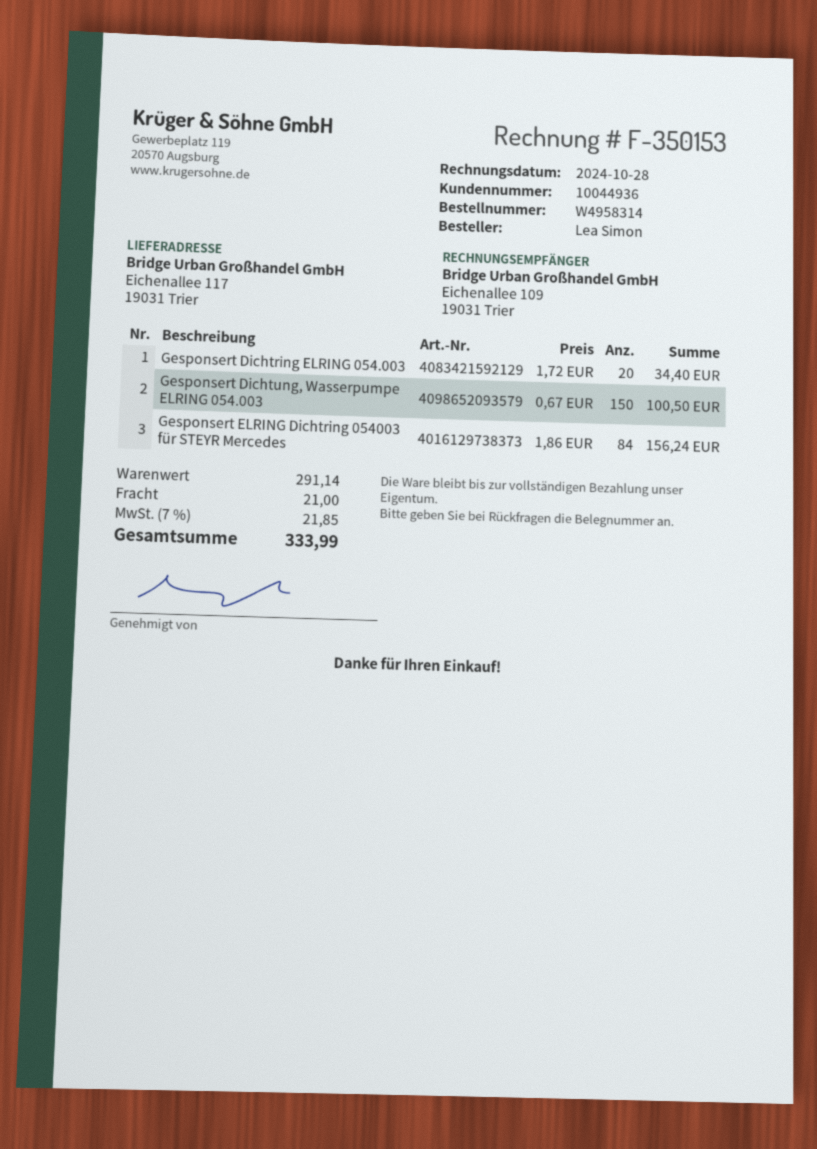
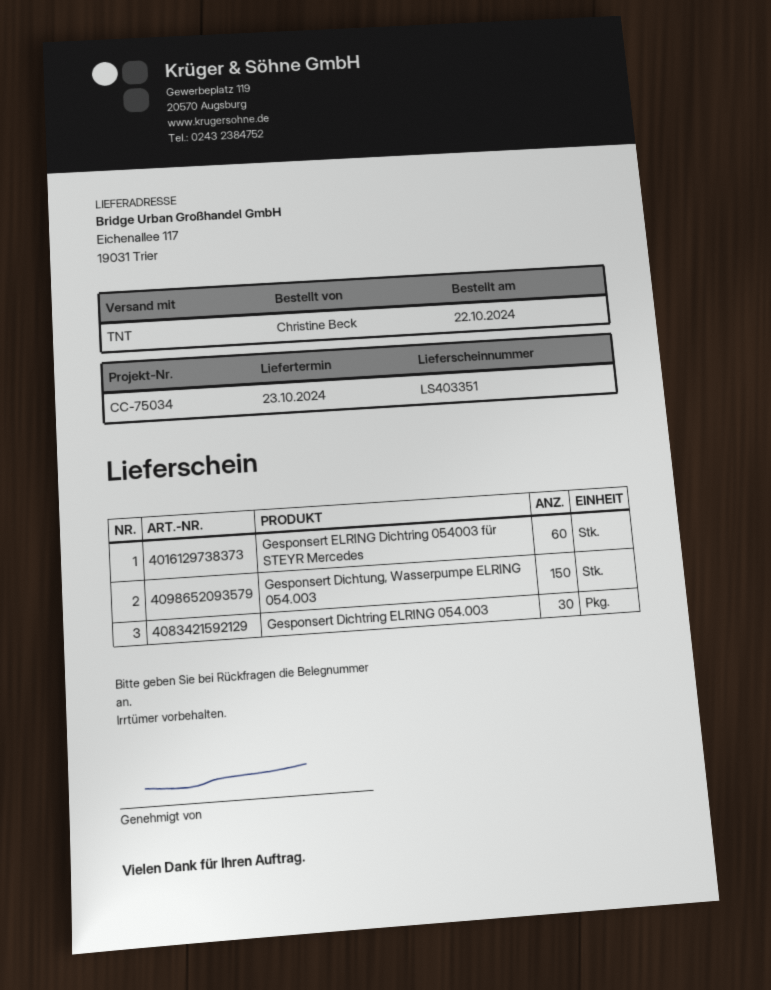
ordered by: Lea Simon -> Christine Beck
Gesponsert Dichtring ELRING 054.003: 20 -> 30
Gesponsert ELRING Dichtring 054003 für STEYR Mercedes: 84 -> 60

